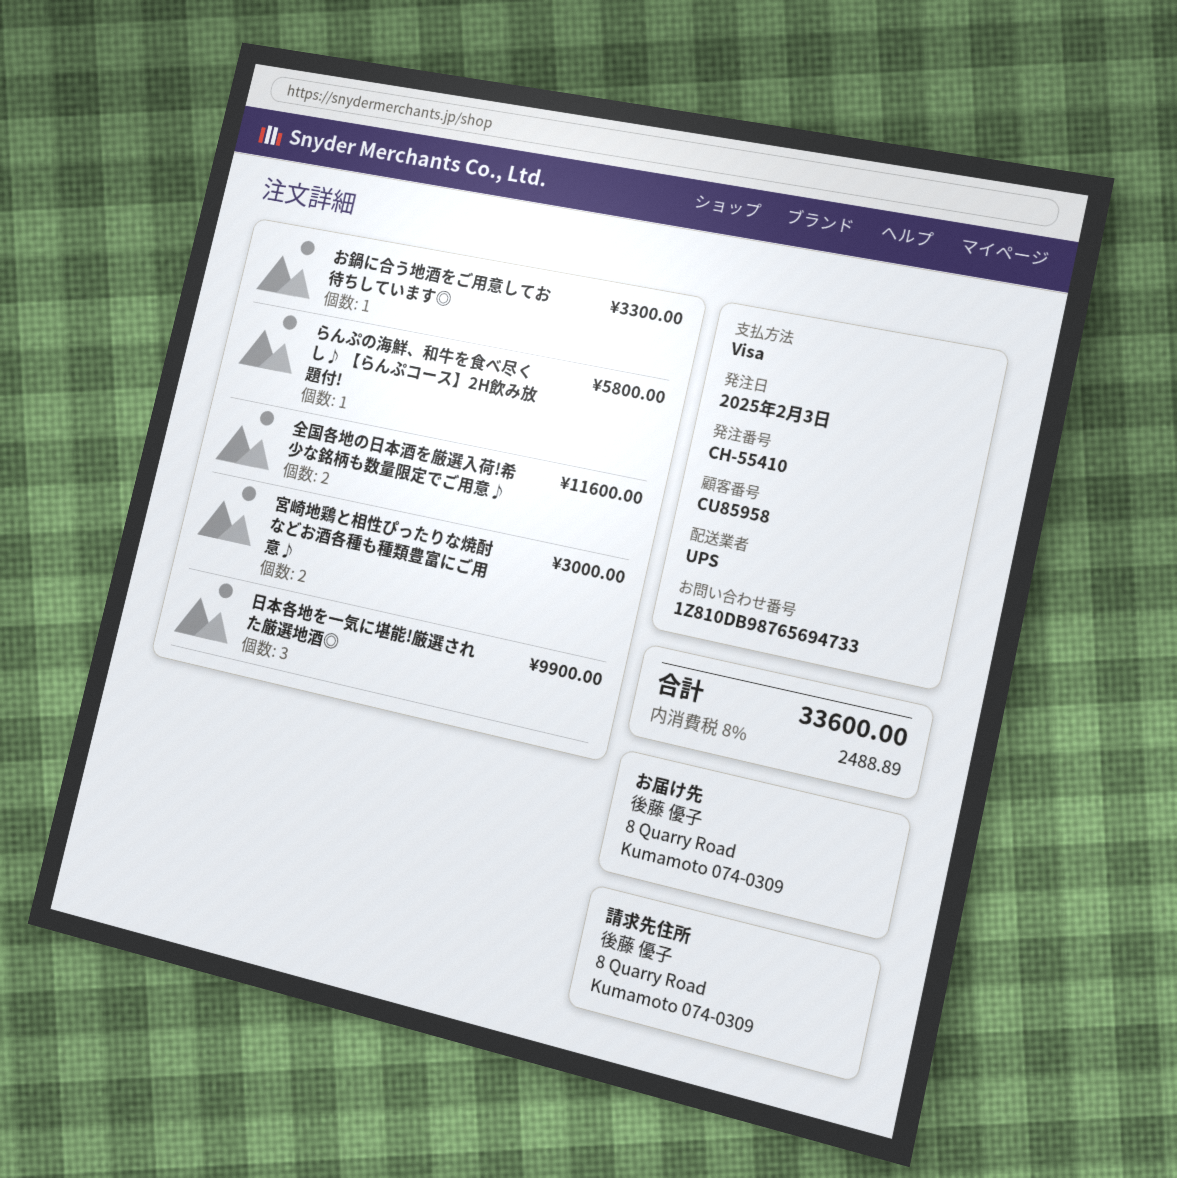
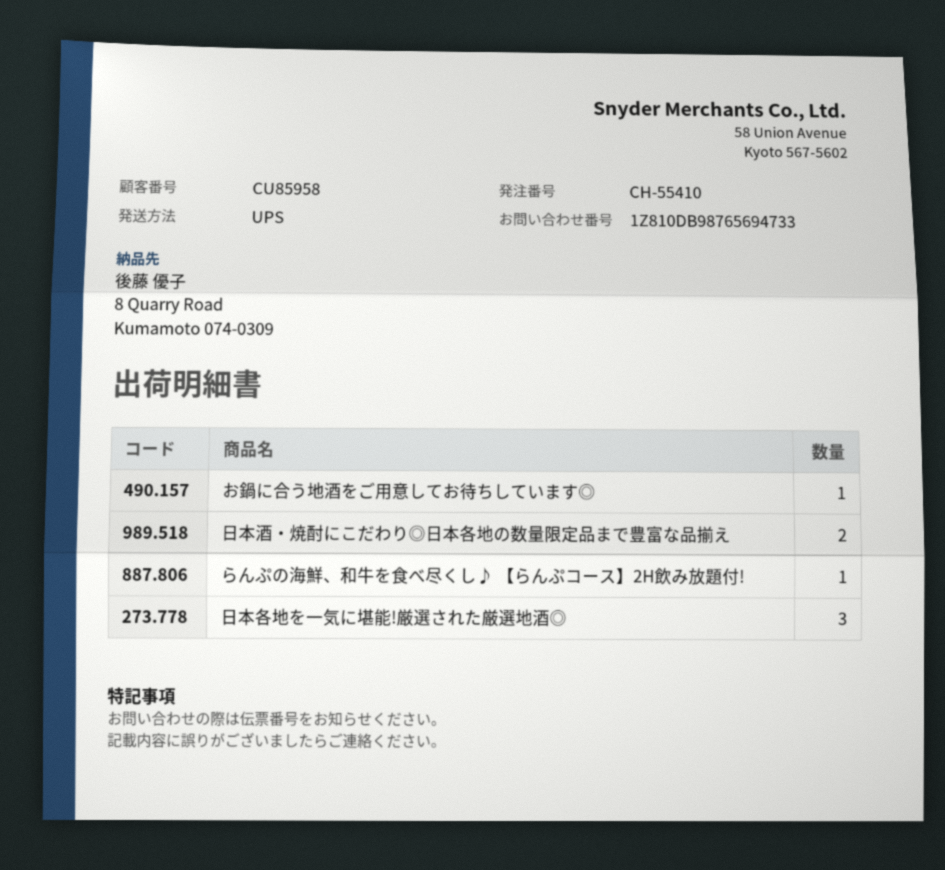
全国各地の日本酒を厳選入荷!希少な銘柄も数量限定でご用意♪: 2 -> none
宮崎地鶏と相性ぴったりな焼酎などお酒各種も種類豊富にご用意♪: 2 -> none
日本酒・焼酎にこだわり◎日本各地の数量限定品まで豊富な品揃え: none -> 2

